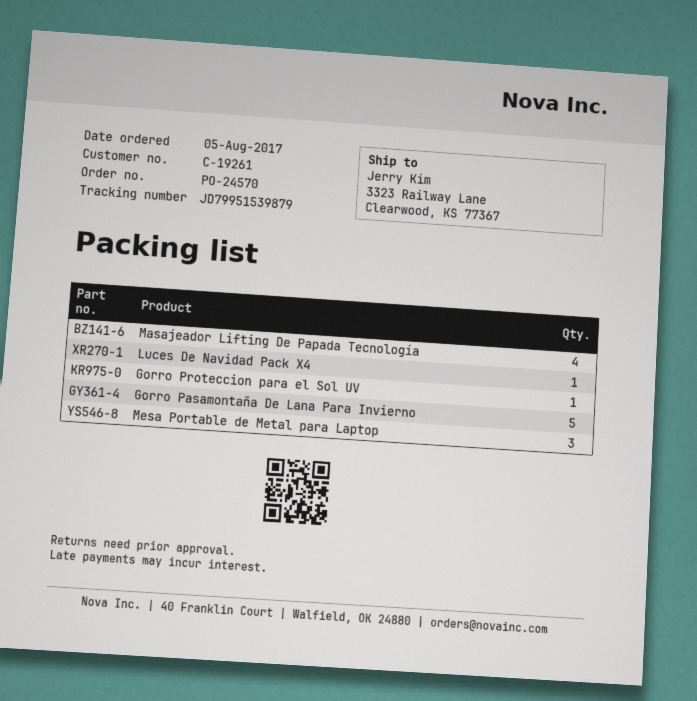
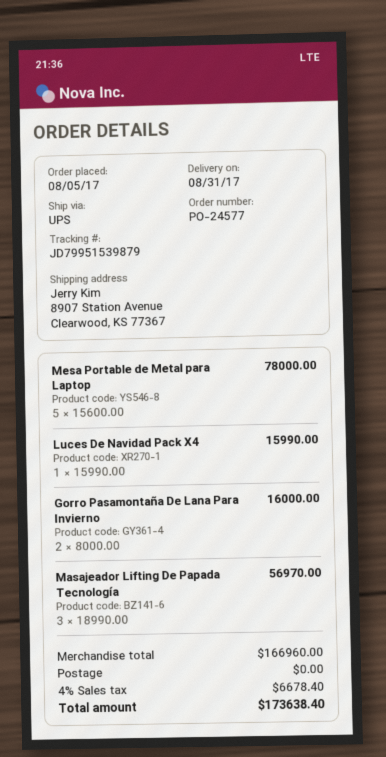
order number: PO-24570 -> PO-24577
ship to: 3323 Railway Lane, Clearwood, KS 77367 -> 8907 Station Avenue, Clearwood, KS 77367
Masajeador Lifting De Papada Tecnología: 4 -> 3
Gorro Proteccion para el Sol UV: 1 -> none
Gorro Pasamontaña De Lana Para Invierno: 5 -> 2
Mesa Portable de Metal para Laptop: 3 -> 5

